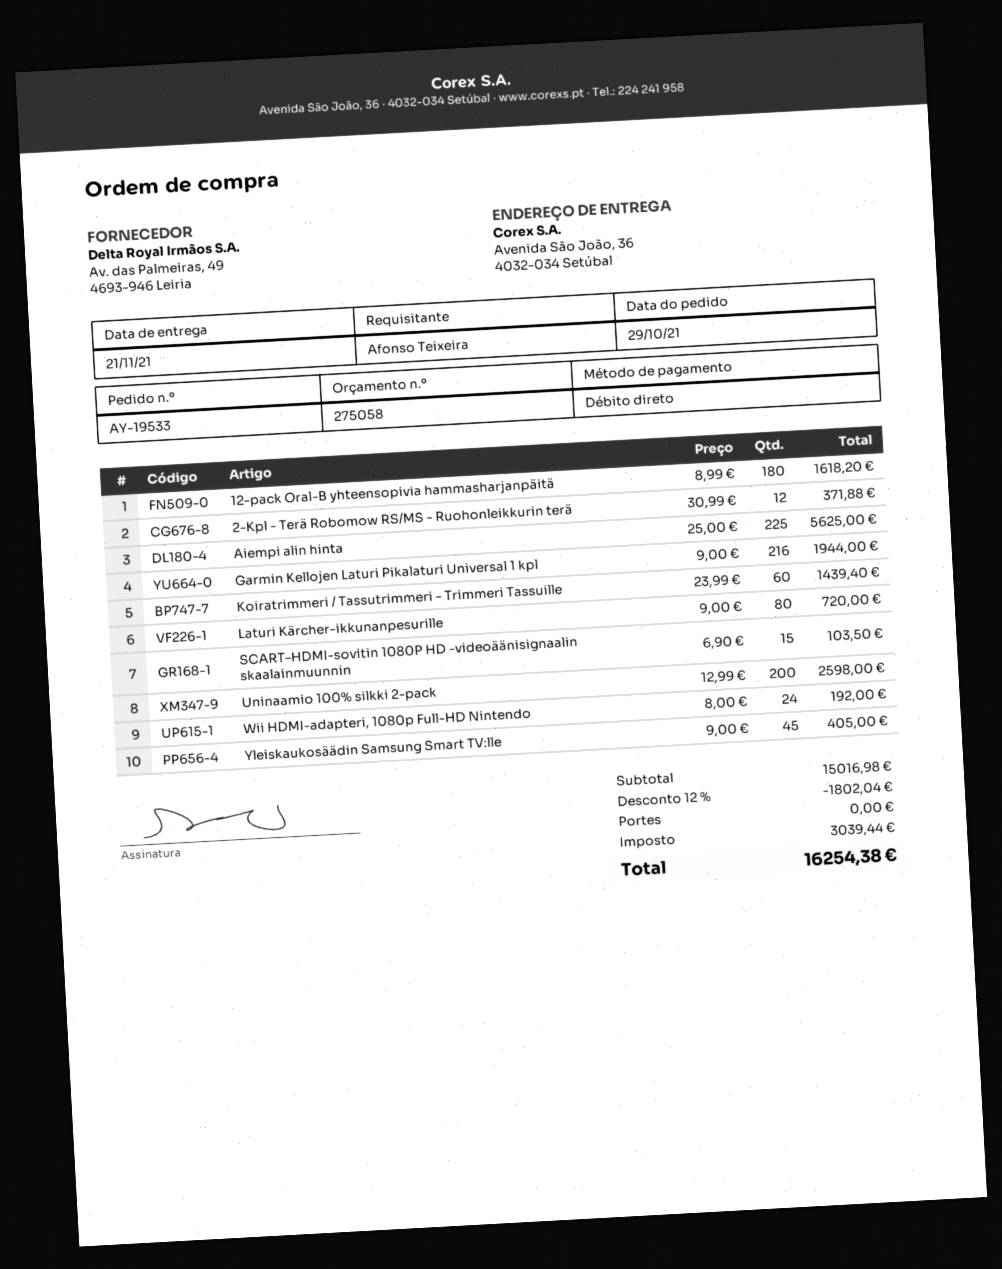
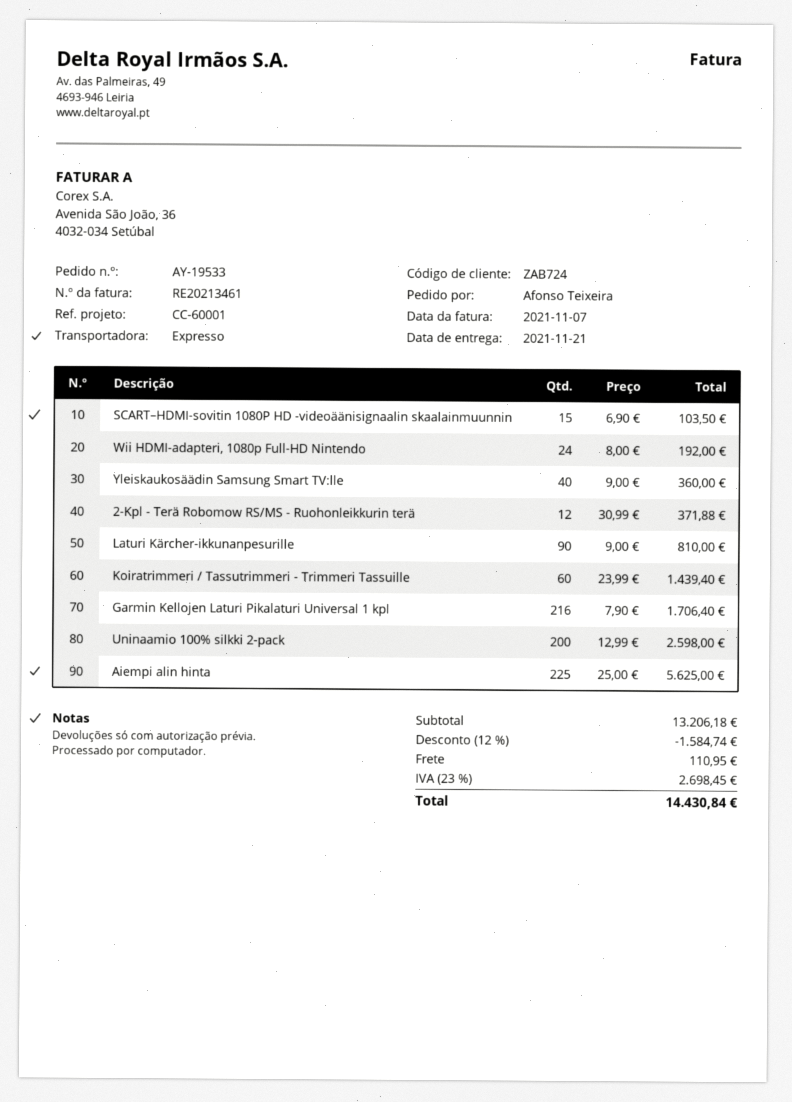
12-pack Oral-B yhteensopivia hammasharjanpäitä: 180 x 8.99 = 1618.20 -> none
Garmin Kellojen Laturi Pikalaturi Universal 1 kpl: 216 x 9.00 = 1944.00 -> 216 x 7.90 = 1706.40
Laturi Kärcher-ikkunanpesurille: 80 x 9.00 = 720.00 -> 90 x 9.00 = 810.00
Yleiskaukosäädin Samsung Smart TV:lle: 45 x 9.00 = 405.00 -> 40 x 9.00 = 360.00
subtotal: 15016.98 -> 13206.18
discount: 12% = 1802.04 -> 12% = 1584.74
shipping: 0.00 -> 110.95
tax: 3039.44 -> 2698.45
total: 16254.38 -> 14430.84

